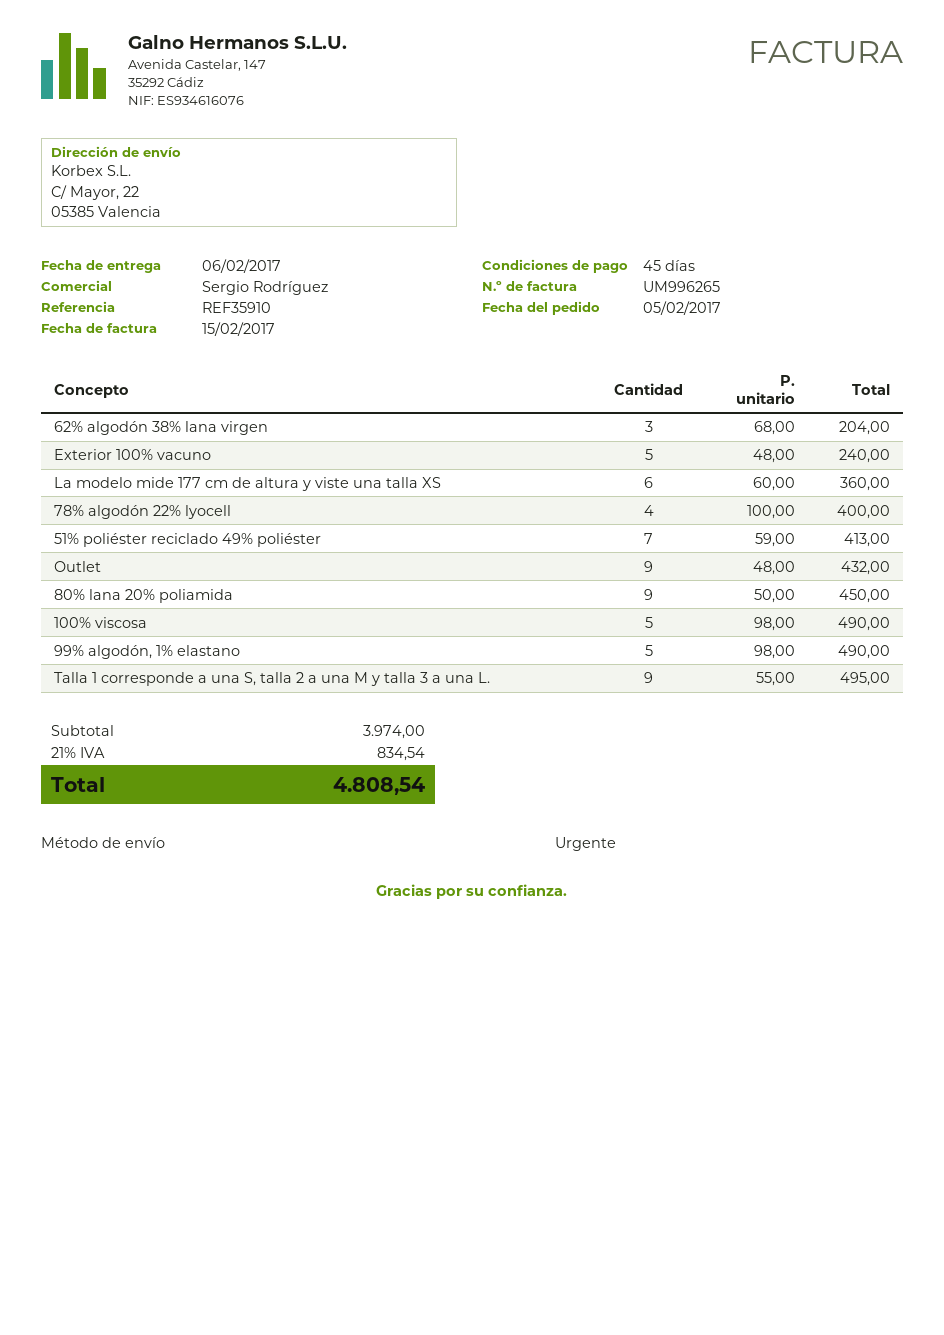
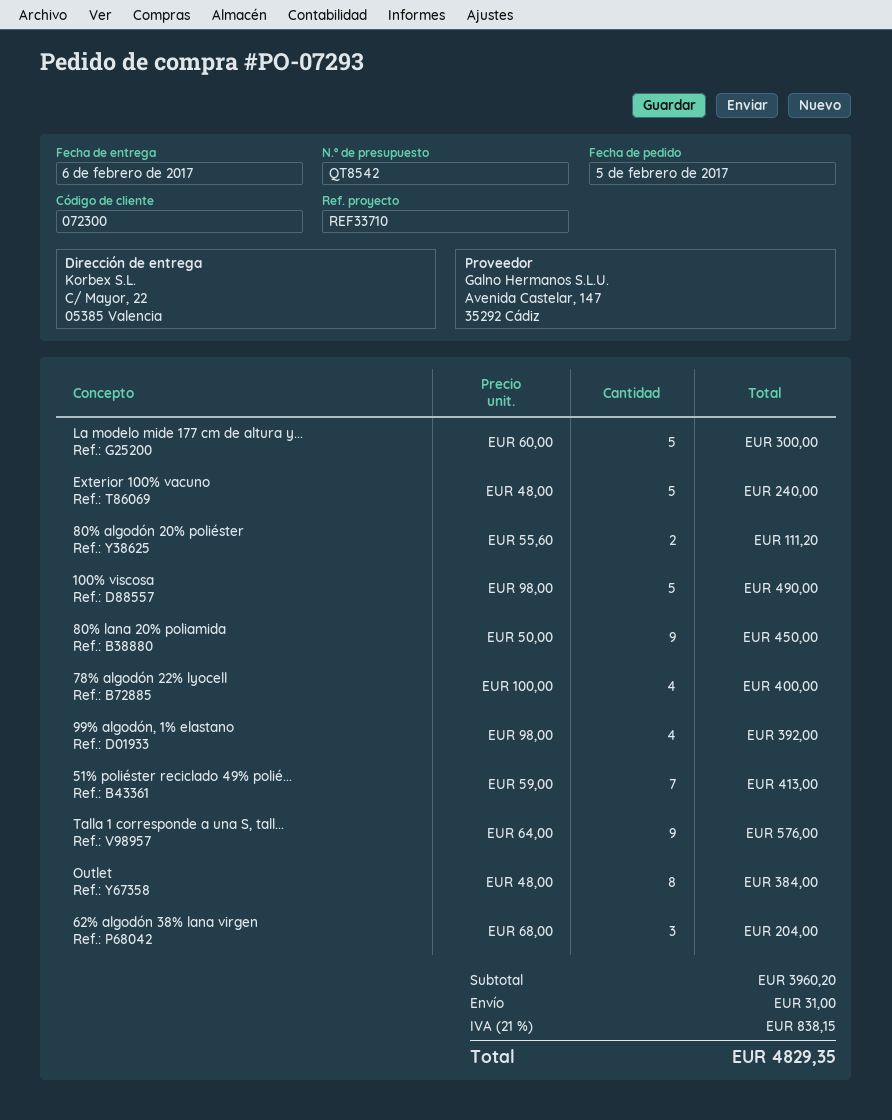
reference: REF35910 -> REF33710
La modelo mide 177 cm de altura y viste una talla XS: 6 x 60.00 = 360.00 -> 5 x 60.00 = 300.00
Outlet: 9 x 48.00 = 432.00 -> 8 x 48.00 = 384.00
99% algodón, 1% elastano: 5 x 98.00 = 490.00 -> 4 x 98.00 = 392.00
Talla 1 corresponde a una S, talla 2 a una M y talla 3 a una L.: 9 x 55.00 = 495.00 -> 9 x 64.00 = 576.00
80% algodón 20% poliéster: none -> 2 x 55.60 = 111.20
subtotal: 3974.00 -> 3960.20
shipping: none -> 31.00
tax: 21% = 834.54 -> 21% = 838.15
total: 4808.54 -> 4829.35

